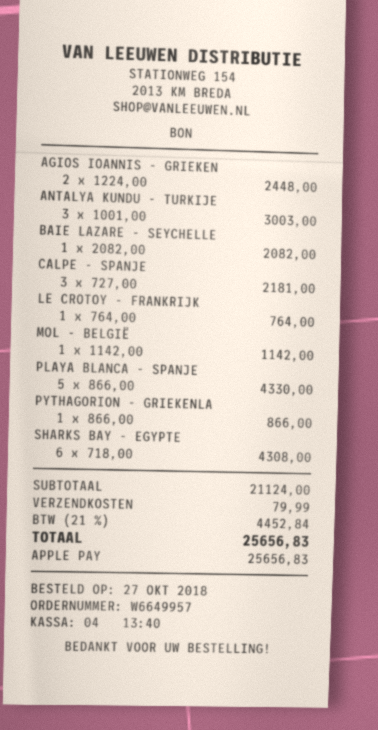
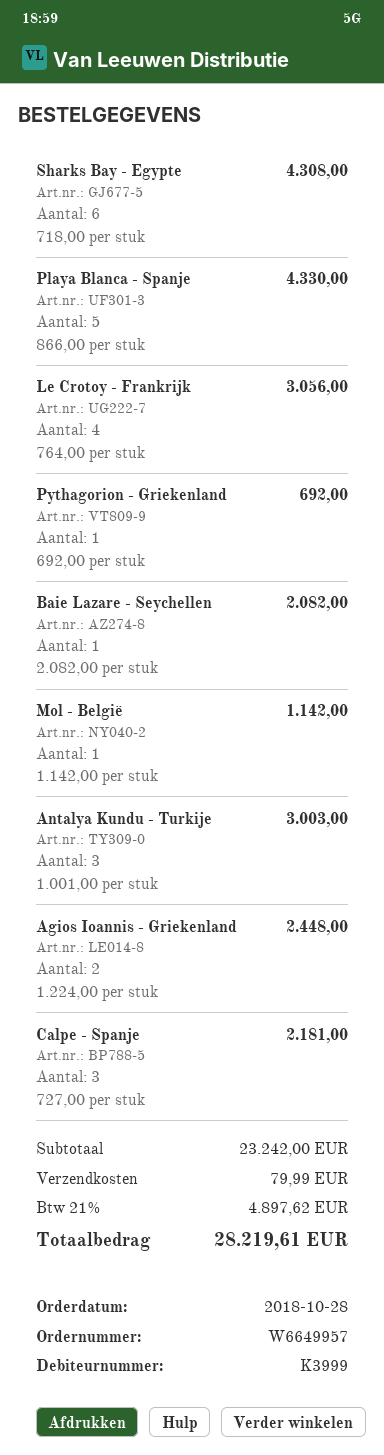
order date: 2018-10-27 -> 2018-10-28
LE CROTOY - FRANKRIJK: 1 x 764.00 = 764.00 -> 4 x 764.00 = 3056.00
PYTHAGORION - GRIEKENLA: 1 x 866.00 = 866.00 -> 1 x 692.00 = 692.00
subtotal: 21124.00 -> 23242.00
tax: 21% = 4452.84 -> 21% = 4897.62
total: 25656.83 -> 28219.61

